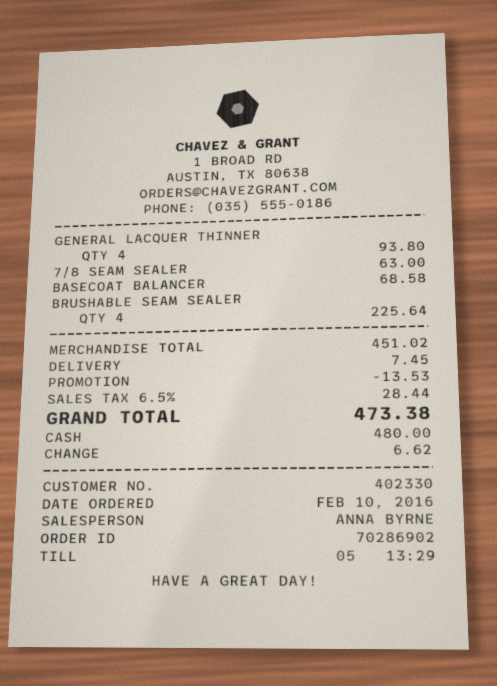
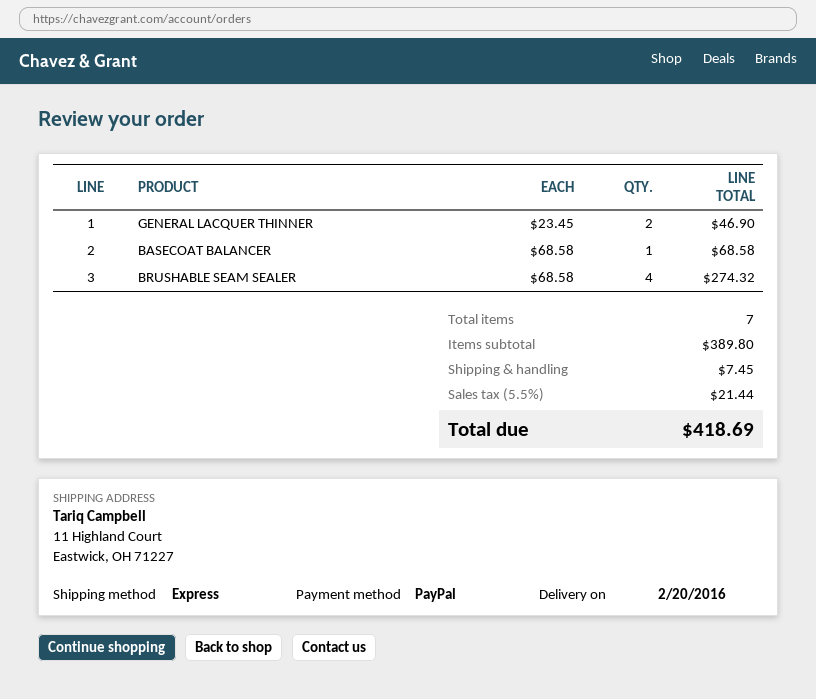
payment method: cash -> PayPal
GENERAL LACQUER THINNER: 4 for 93.80 -> 2 for 46.90
7/8 SEAM SEALER: 1 for 63.00 -> none
BRUSHABLE SEAM SEALER: 4 for 225.64 -> 4 for 274.32
subtotal: 451.02 -> 389.80
discount: 13.53 -> none
tax: 6.5% = 28.44 -> 5.5% = 21.44
total: 473.38 -> 418.69

